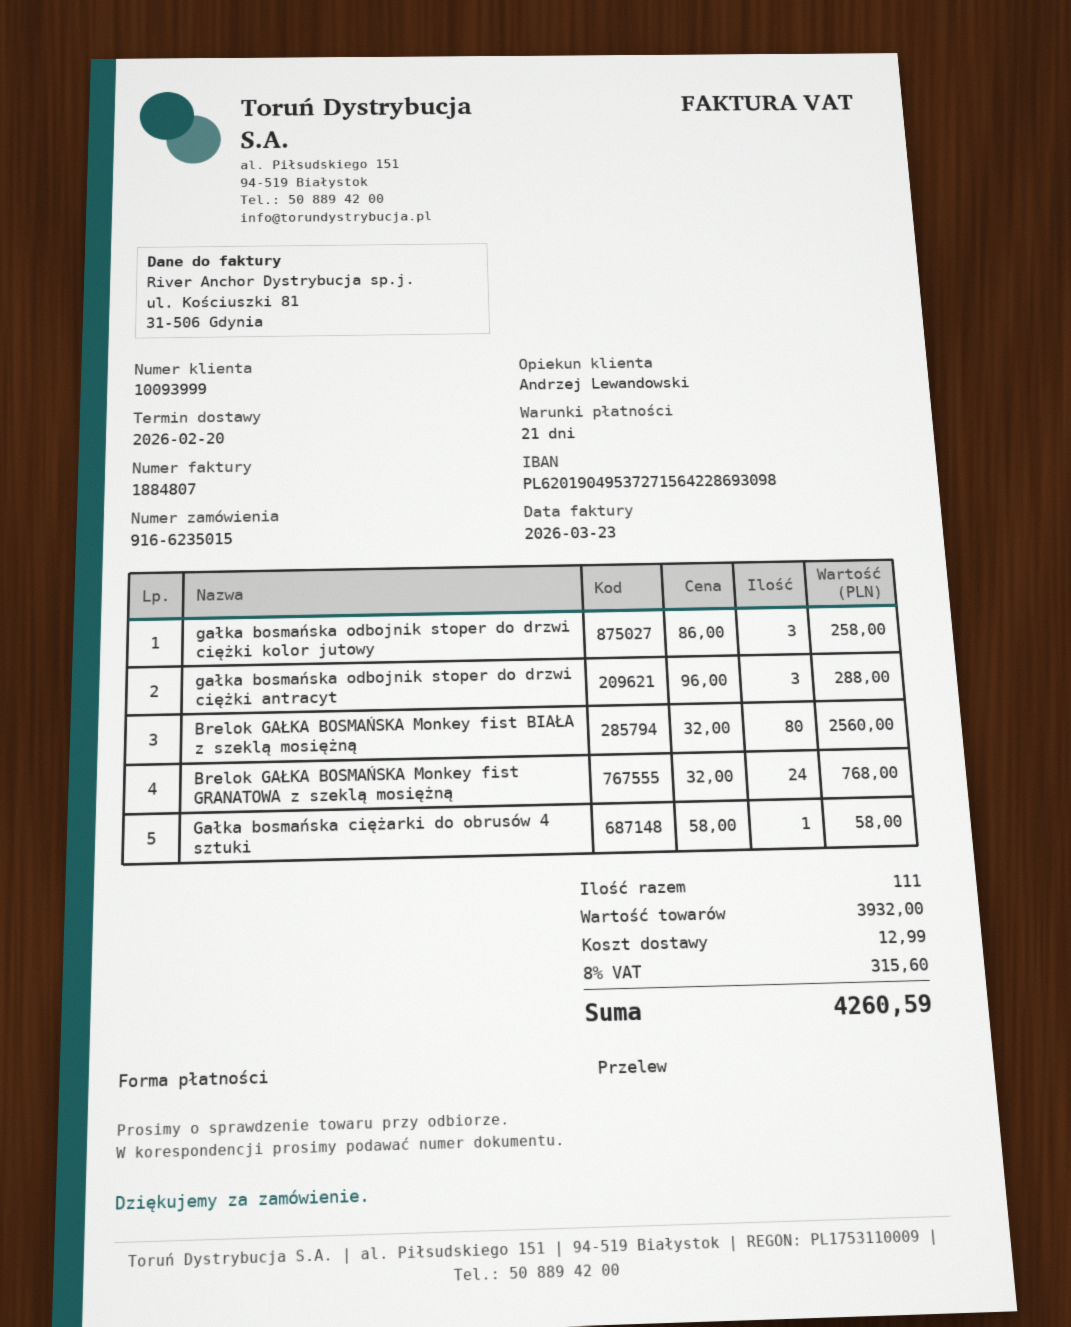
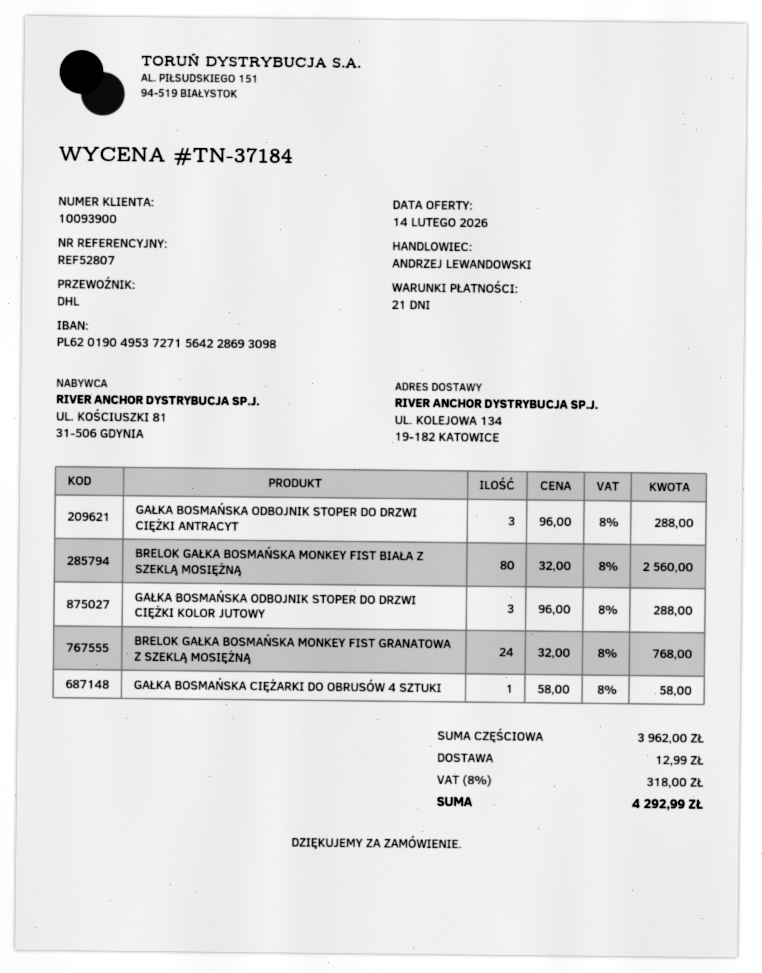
customer number: 10093999 -> 10093900
gałka bosmańska odbojnik stoper do drzwi ciężki kolor jutowy: 3 x 86.00 = 258.00 -> 3 x 96.00 = 288.00
subtotal: 3932.00 -> 3962.00
tax: 8% = 315.60 -> 8% = 318.00
total: 4260.59 -> 4292.99

